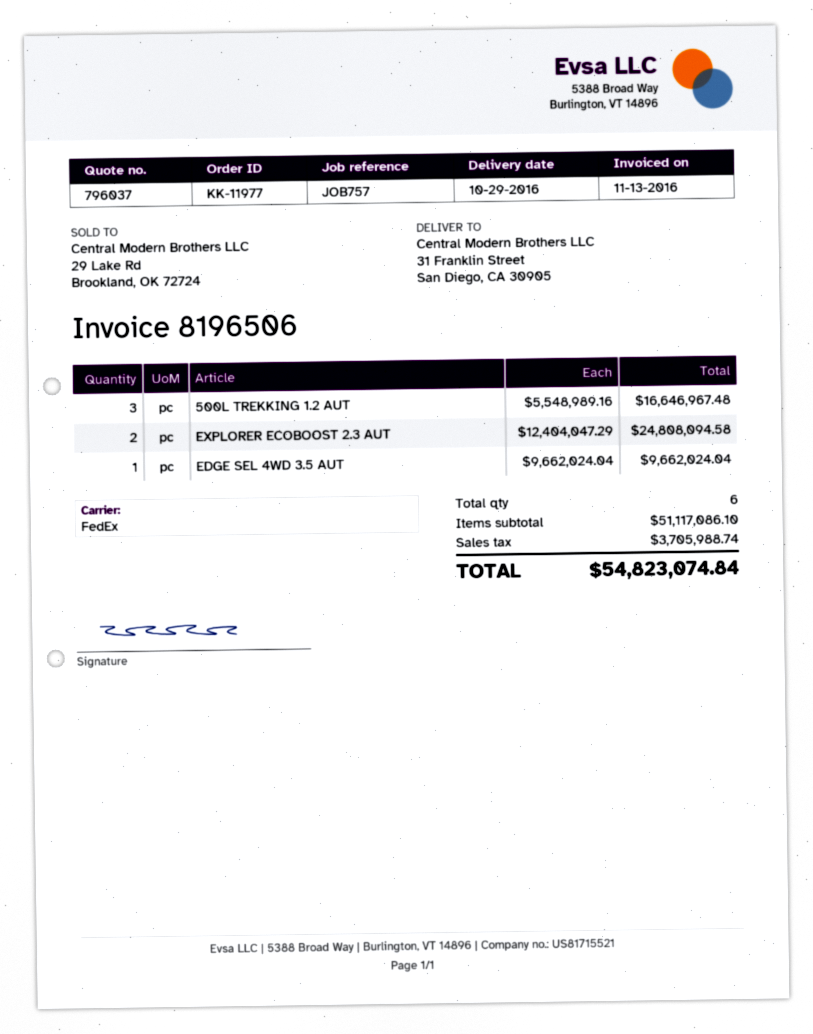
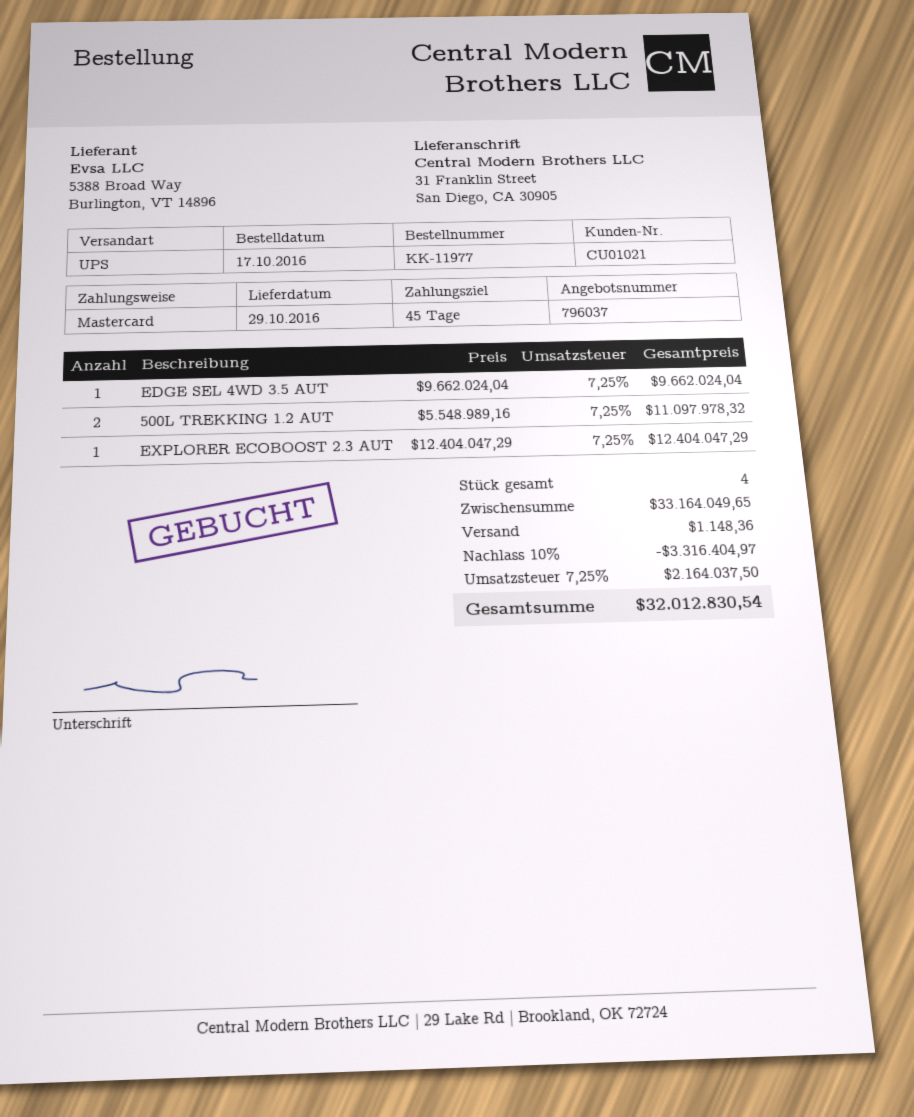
shipping method: FedEx -> UPS
500L TREKKING 1.2 AUT: 3 x 5548989.16 = 16646967.48 -> 2 x 5548989.16 = 11097978.32
EXPLORER ECOBOOST 2.3 AUT: 2 x 12404047.29 = 24808094.58 -> 1 x 12404047.29 = 12404047.29
total quantity: 6 -> 4
subtotal: 51117086.10 -> 33164049.65
discount: none -> 10% = 3316404.97
shipping: none -> 1148.36
tax: 3705988.74 -> 2164037.50
total: 54823074.84 -> 32012830.54

